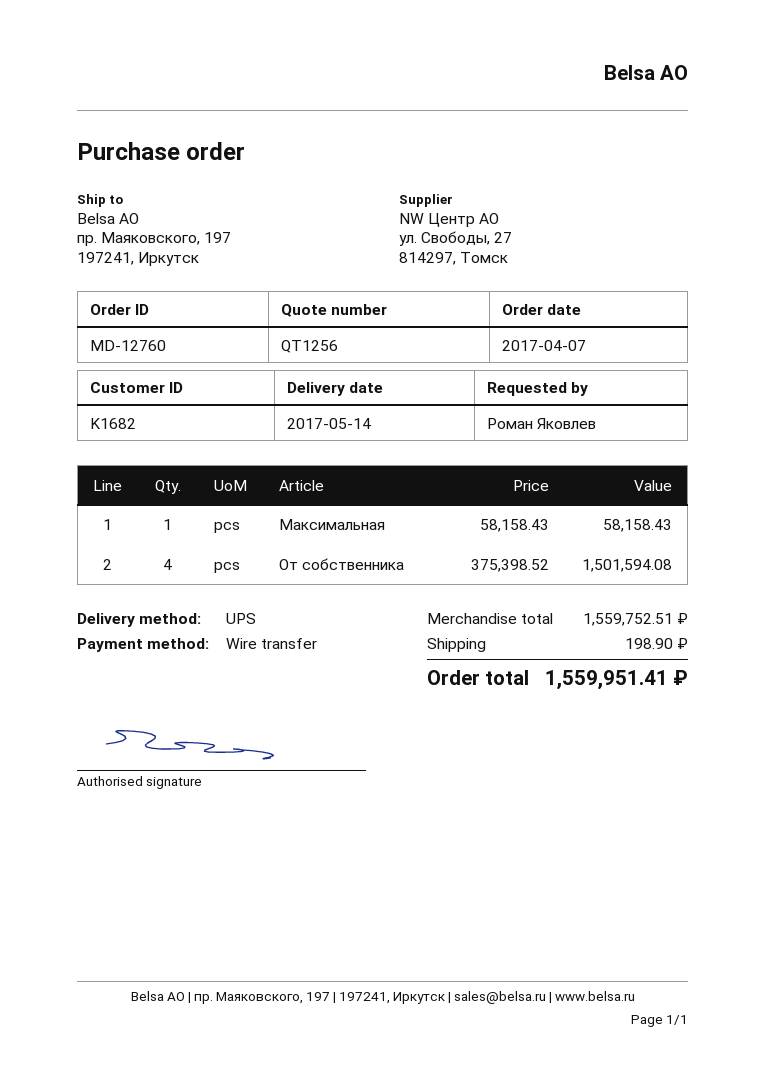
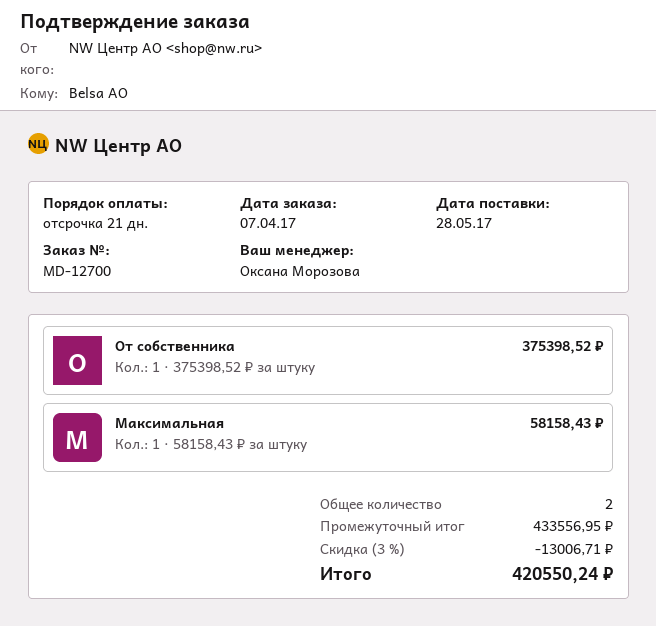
order number: MD-12760 -> MD-12700
delivery date: 2017-05-14 -> 2017-05-28
От собственника: 4 x 375398.52 = 1501594.08 -> 1 x 375398.52 = 375398.52
subtotal: 1559752.51 -> 433556.95
discount: none -> 3% = 13006.71
shipping: 198.90 -> none
total: 1559951.41 -> 420550.24

